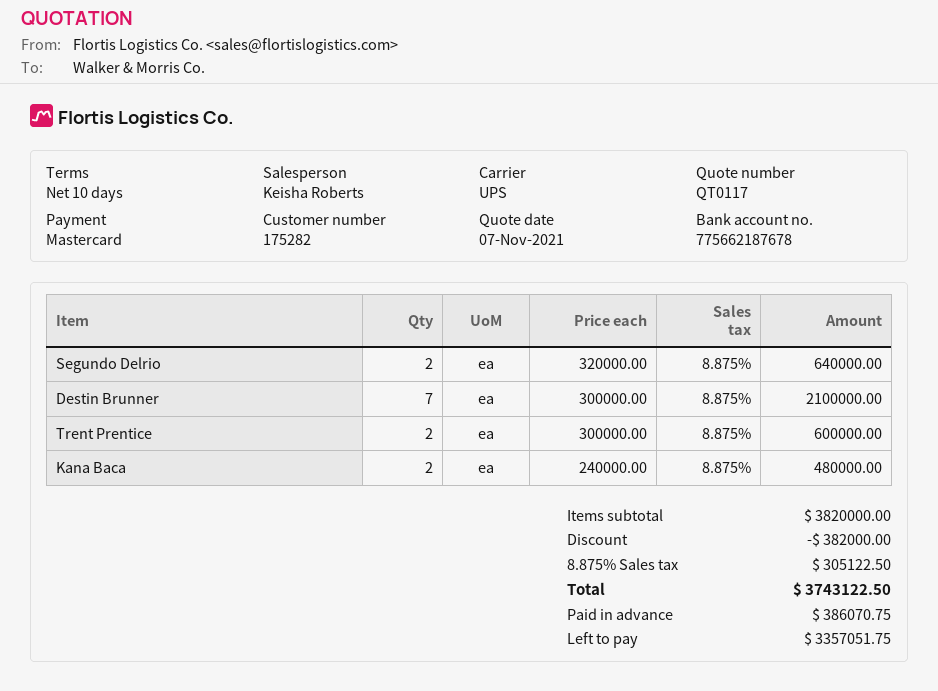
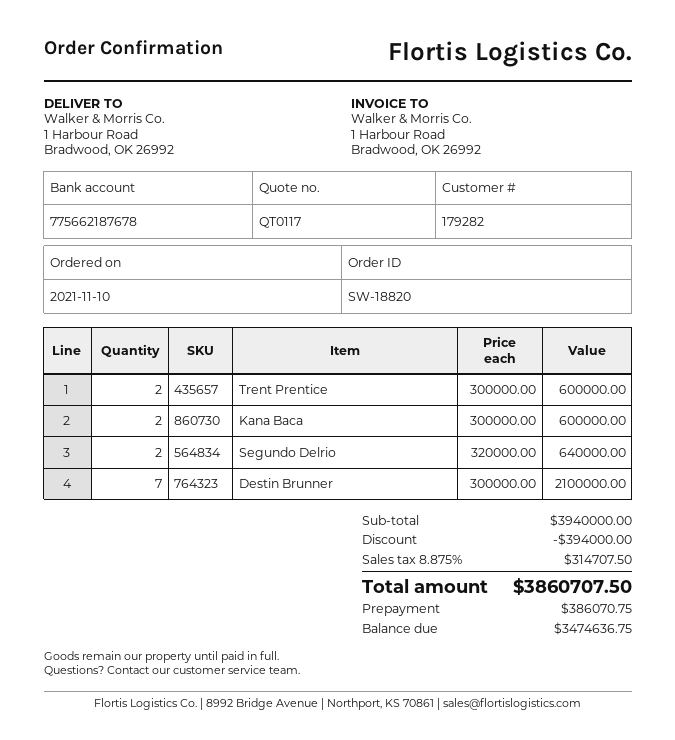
customer number: 175282 -> 179282
Kana Baca: 2 x 240000.00 = 480000.00 -> 2 x 300000.00 = 600000.00
subtotal: 3820000.00 -> 3940000.00
discount: 382000.00 -> 394000.00
tax: 8.875% = 305122.50 -> 8.875% = 314707.50
total: 3743122.50 -> 3860707.50
balance: 3357051.75 -> 3474636.75

